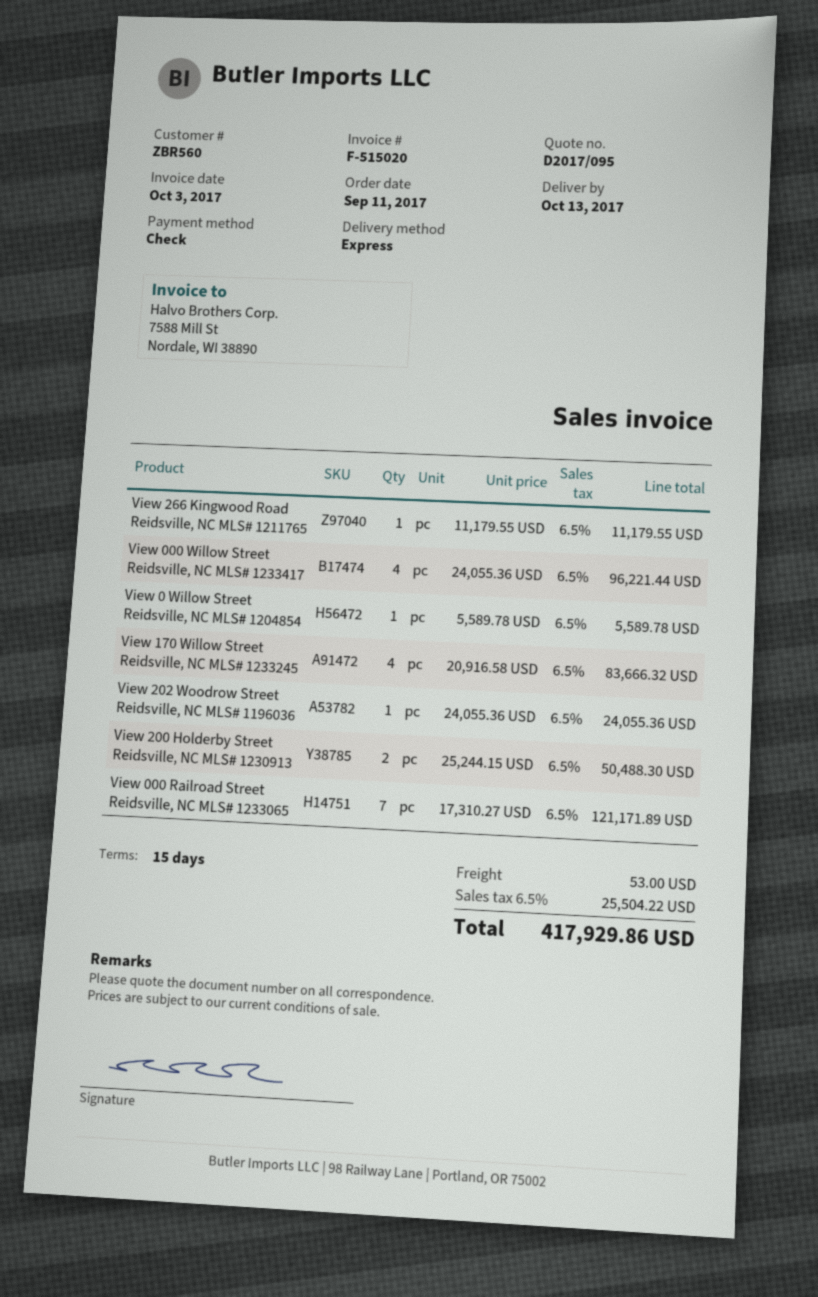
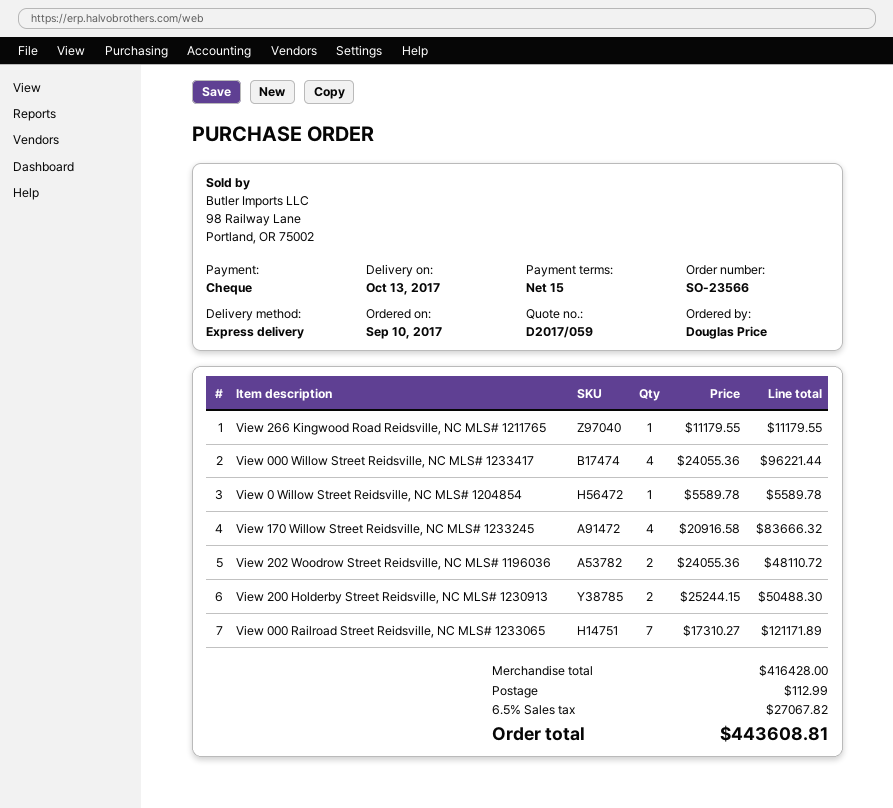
quote number: D2017/095 -> D2017/059
order date: 2017-09-11 -> 2017-09-10
View 202 Woodrow Street Reidsville, NC MLS# 1196036: 1 x 24055.36 = 24055.36 -> 2 x 24055.36 = 48110.72
shipping: 53.00 -> 112.99
tax: 6.5% = 25504.22 -> 6.5% = 27067.82
total: 417929.86 -> 443608.81

